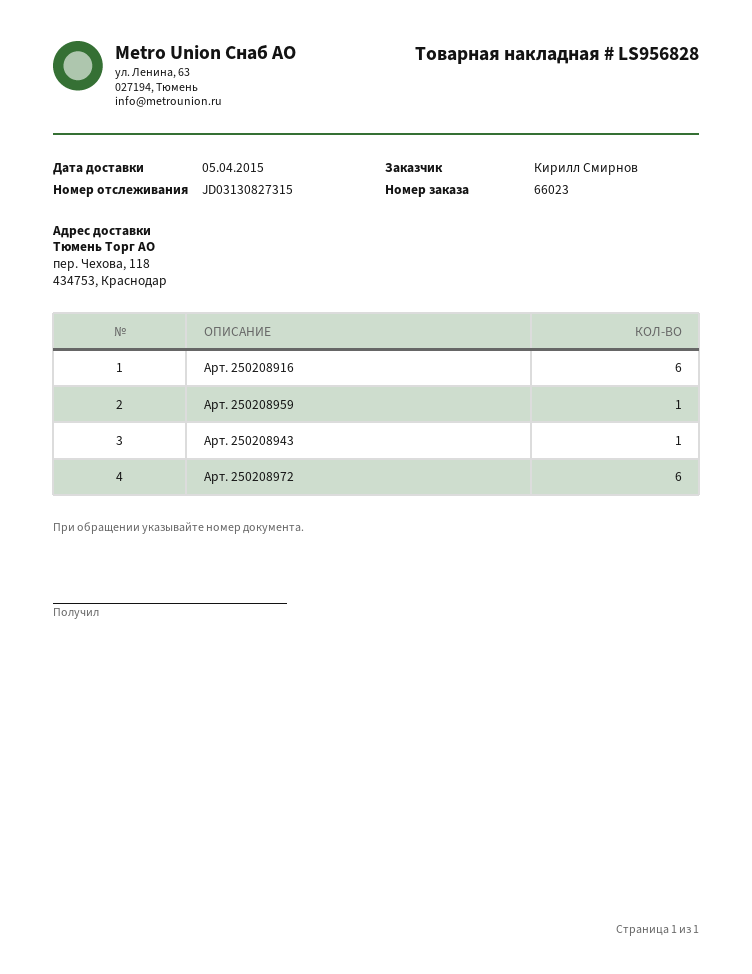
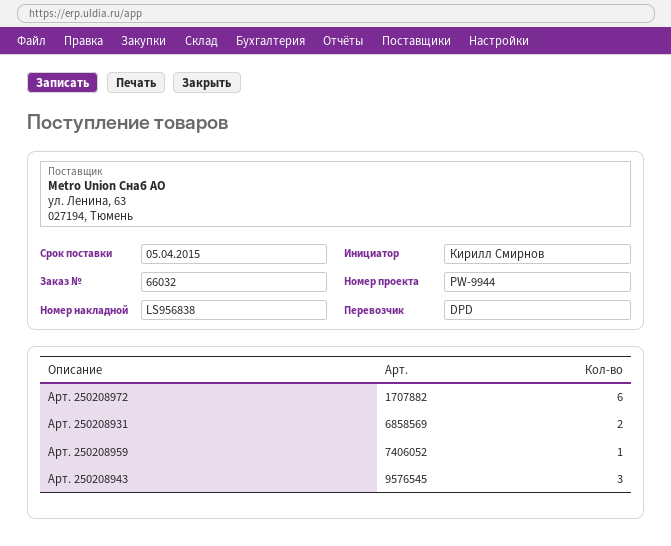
order number: 66023 -> 66032
delivery note number: LS956828 -> LS956838
Арт. 250208916: 6 -> none
Арт. 250208943: 1 -> 3
Арт. 250208931: none -> 2

